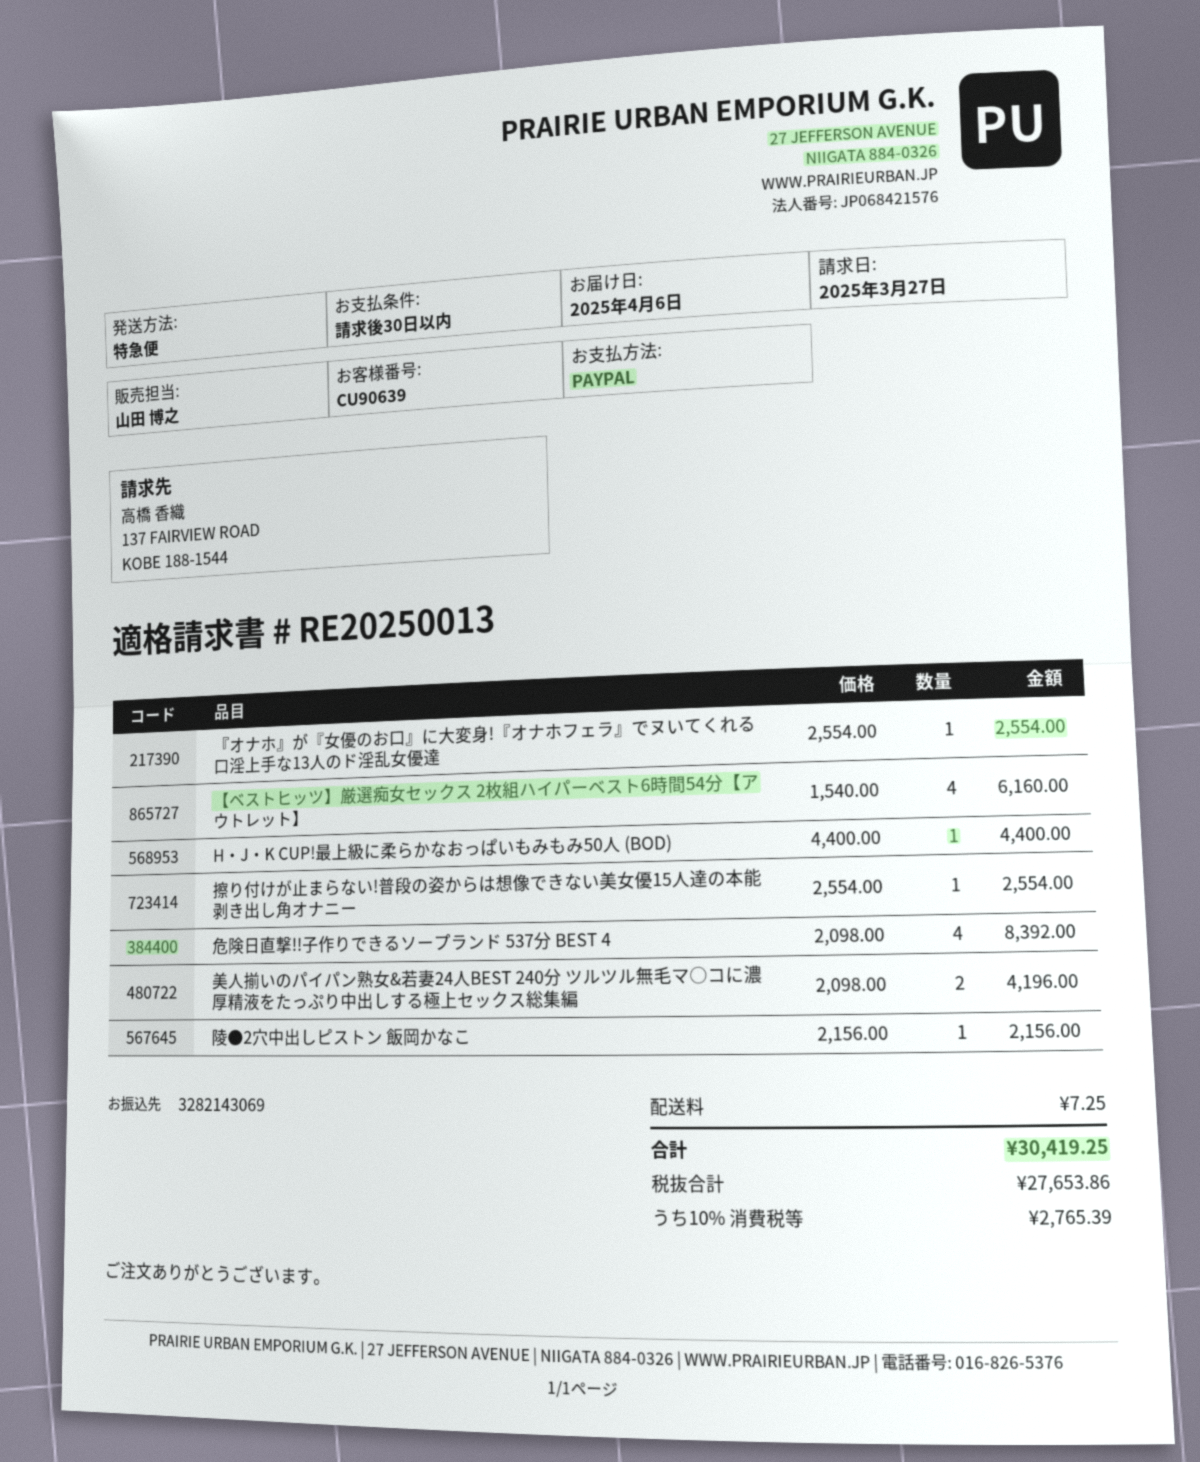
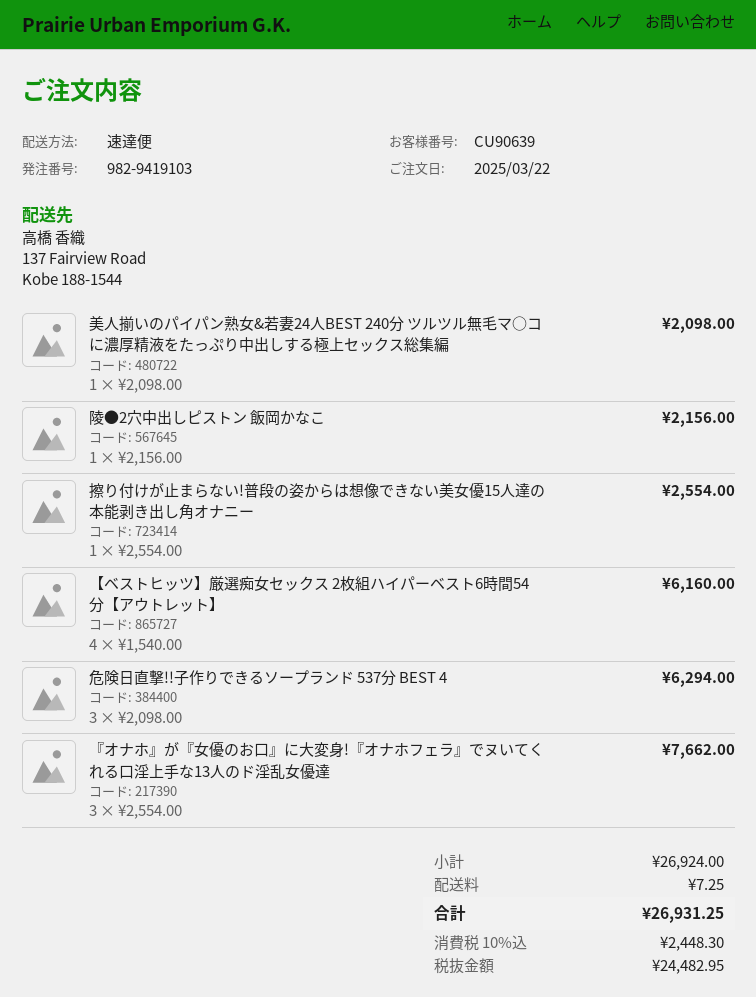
『オナホ』が『女優のお口』に大変身!『オナホフェラ』でヌいてくれる口淫上手な13人のド淫乱女優達: 1 x 2554.00 = 2554.00 -> 3 x 2554.00 = 7662.00
H・J・K CUP!最上級に柔らかなおっぱいもみもみ50人 (BOD): 1 x 4400.00 = 4400.00 -> none
危険日直撃!!子作りできるソープランド 537分 BEST 4: 4 x 2098.00 = 8392.00 -> 3 x 2098.00 = 6294.00
美人揃いのパイパン熟女&若妻24人BEST 240分 ツルツル無毛マ○コに濃厚精液をたっぷり中出しする極上セックス総集編: 2 x 2098.00 = 4196.00 -> 1 x 2098.00 = 2098.00
net: 27653.86 -> 24482.95
tax: 10% = 2765.39 -> 10% = 2448.30
total: 30419.25 -> 26931.25

